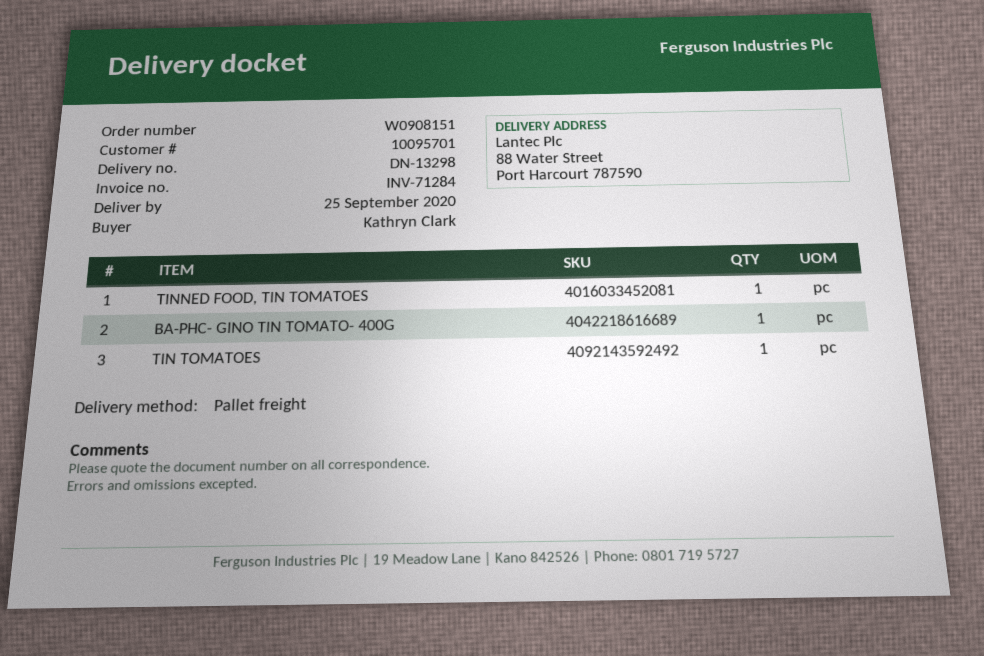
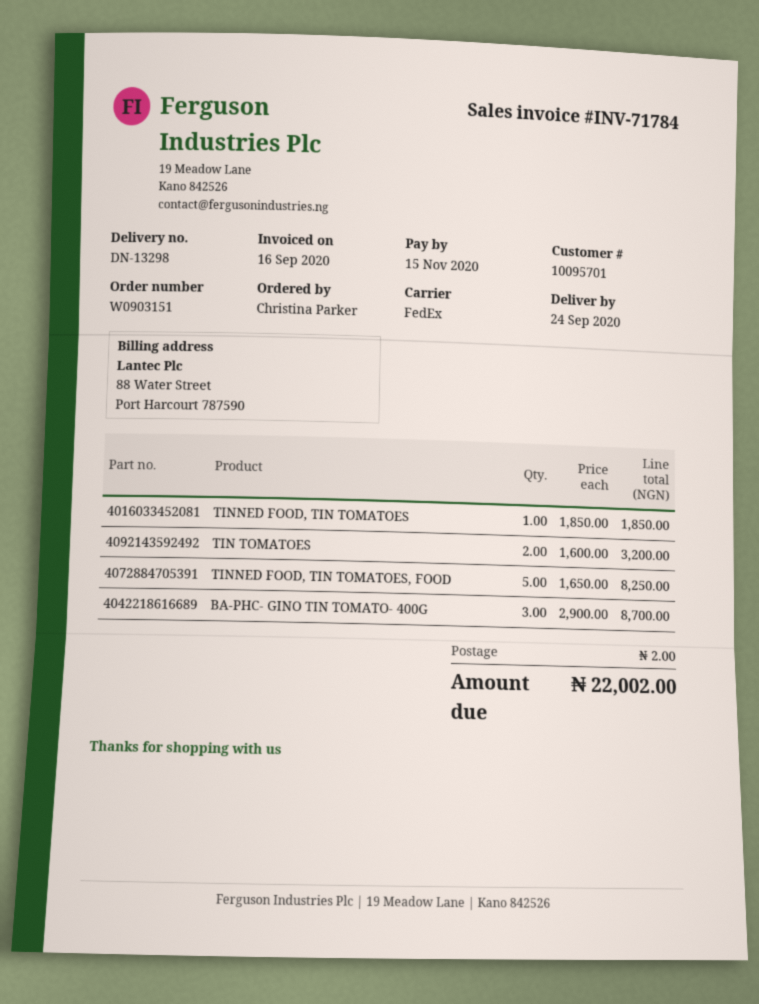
order number: W0908151 -> W0903151
delivery date: 2020-09-25 -> 2020-09-24
invoice number: INV-71284 -> INV-71784
ordered by: Kathryn Clark -> Christina Parker
shipping method: pallet freight -> FedEx
BA-PHC- GINO TIN TOMATO- 400G: 1 -> 3
TIN TOMATOES: 1 -> 2
TINNED FOOD, TIN TOMATOES, FOOD: none -> 5

